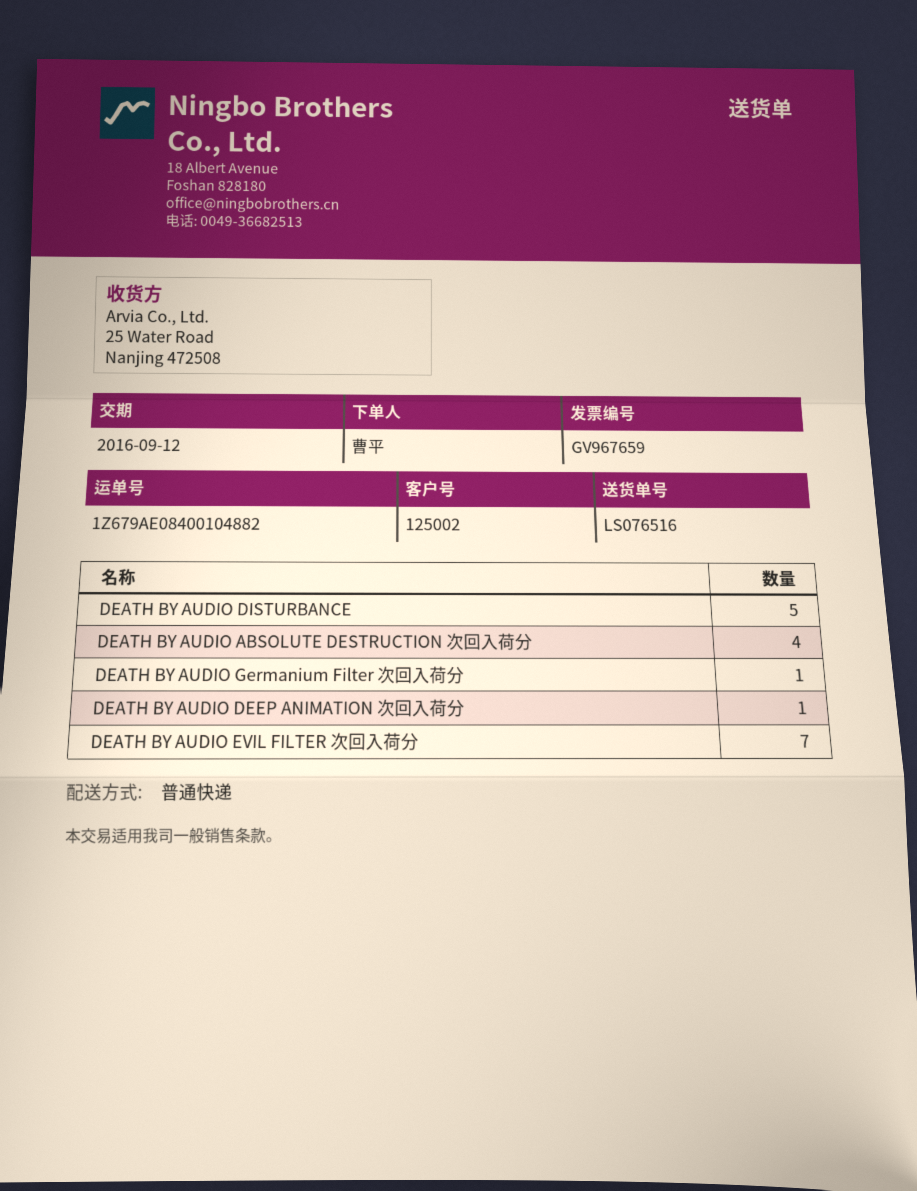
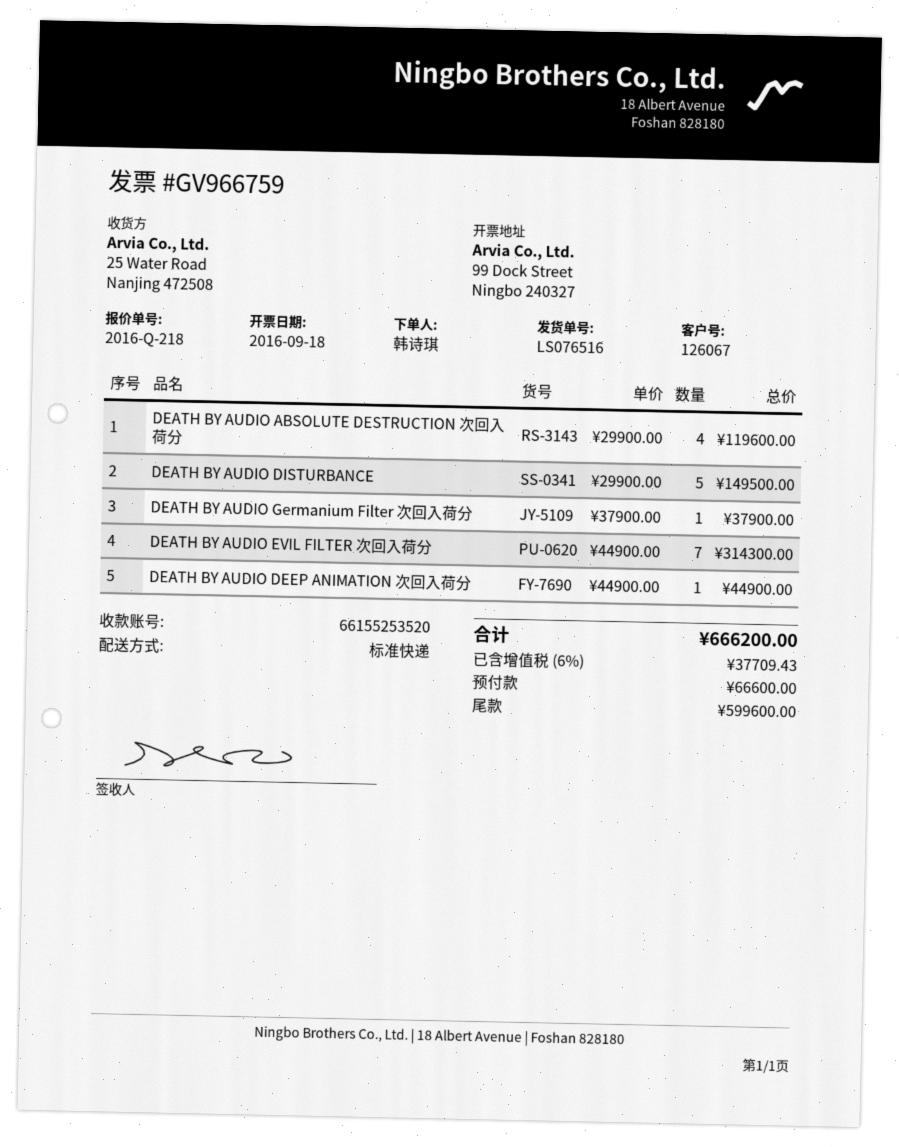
invoice number: GV967659 -> GV966759
customer number: 125002 -> 126067
ordered by: 曹平 -> 韩诗琪

